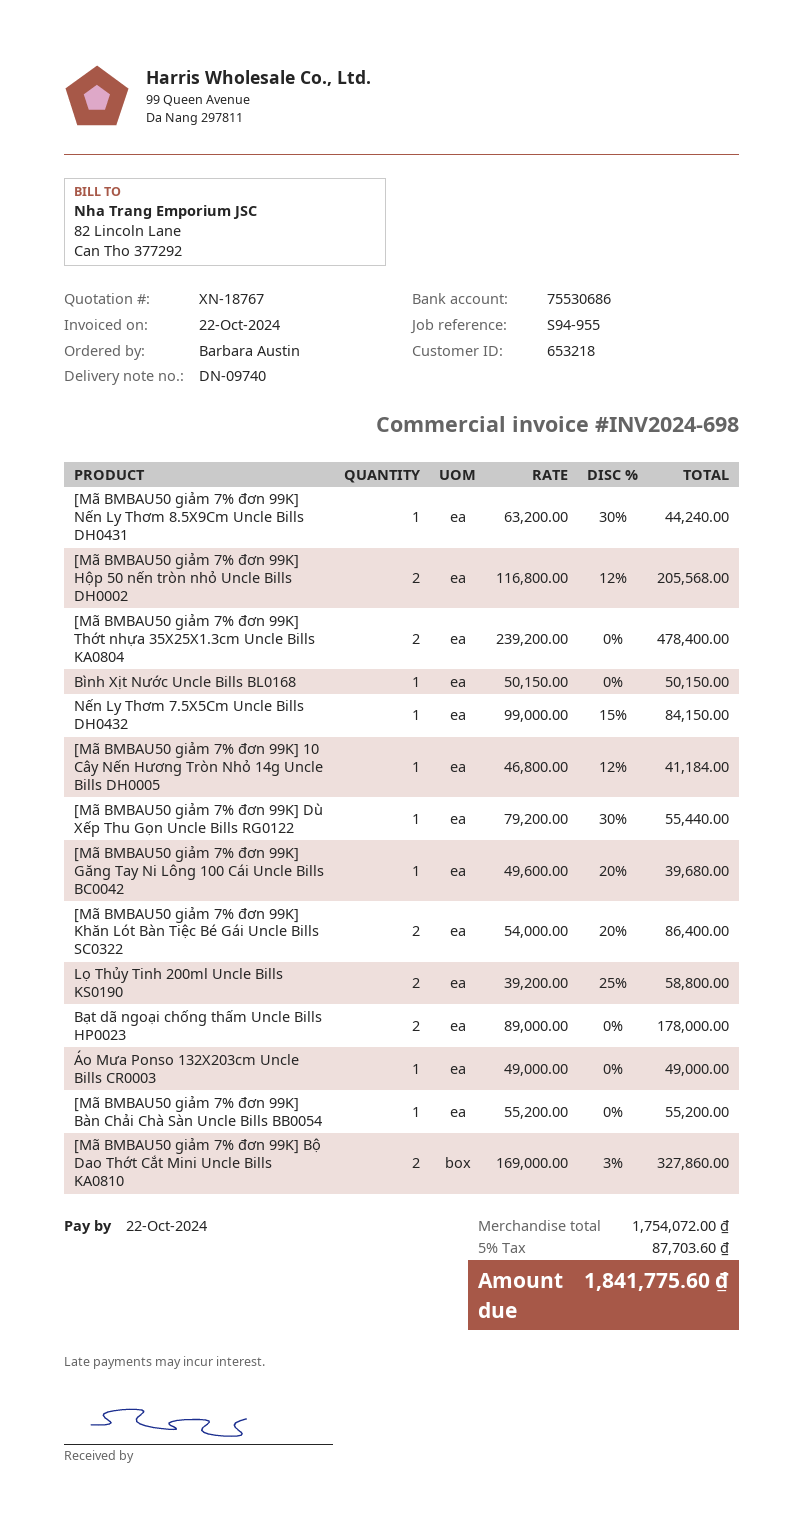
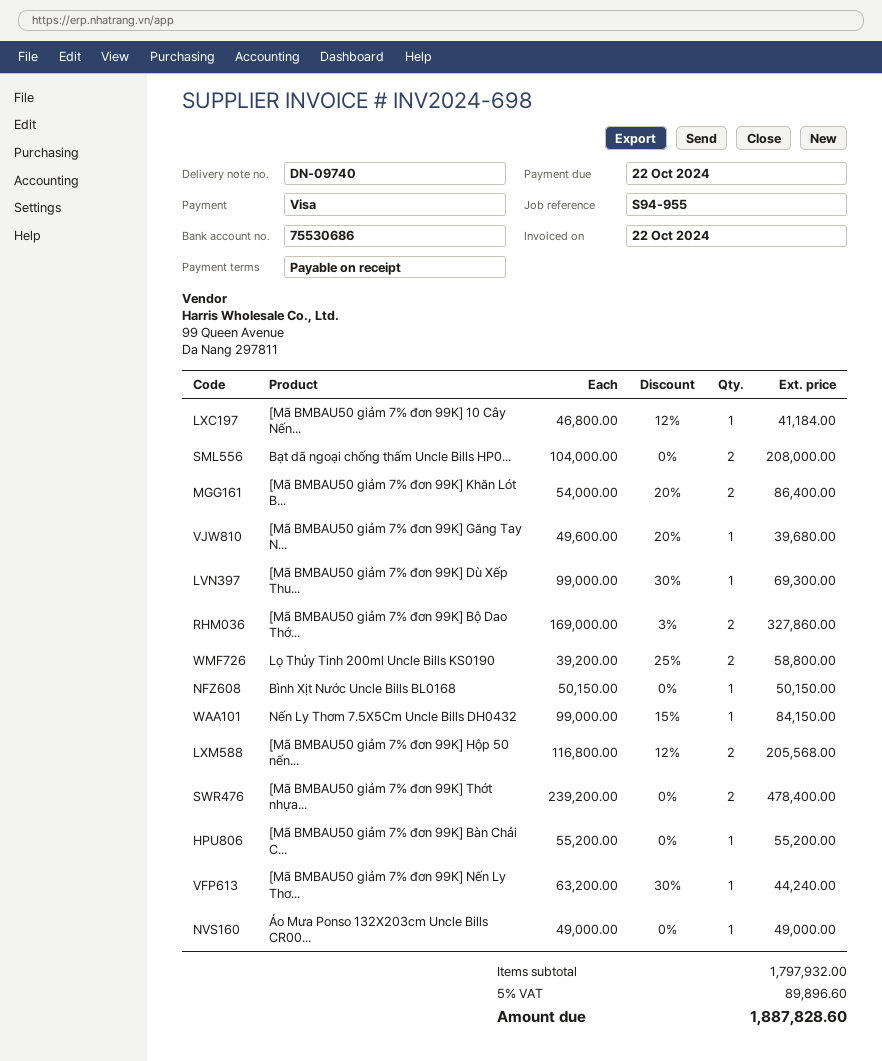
[Mã BMBAU50 giảm 7% đơn 99K] Dù Xếp Thu Gọn Uncle Bills RG0122: 1 x 79200.00 - 30% = 55440.00 -> 1 x 99000.00 - 30% = 69300.00
Bạt dã ngoại chống thấm Uncle Bills HP0023: 2 x 89000.00 = 178000.00 -> 2 x 104000.00 = 208000.00
subtotal: 1754072.00 -> 1797932.00
tax: 5% = 87703.60 -> 5% = 89896.60
total: 1841775.60 -> 1887828.60

